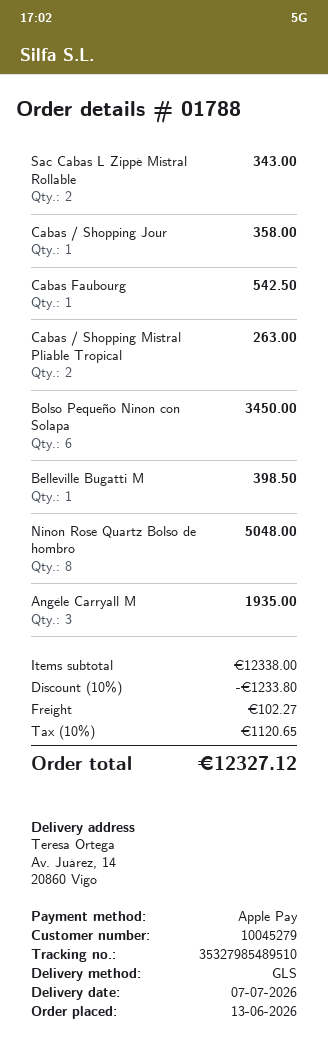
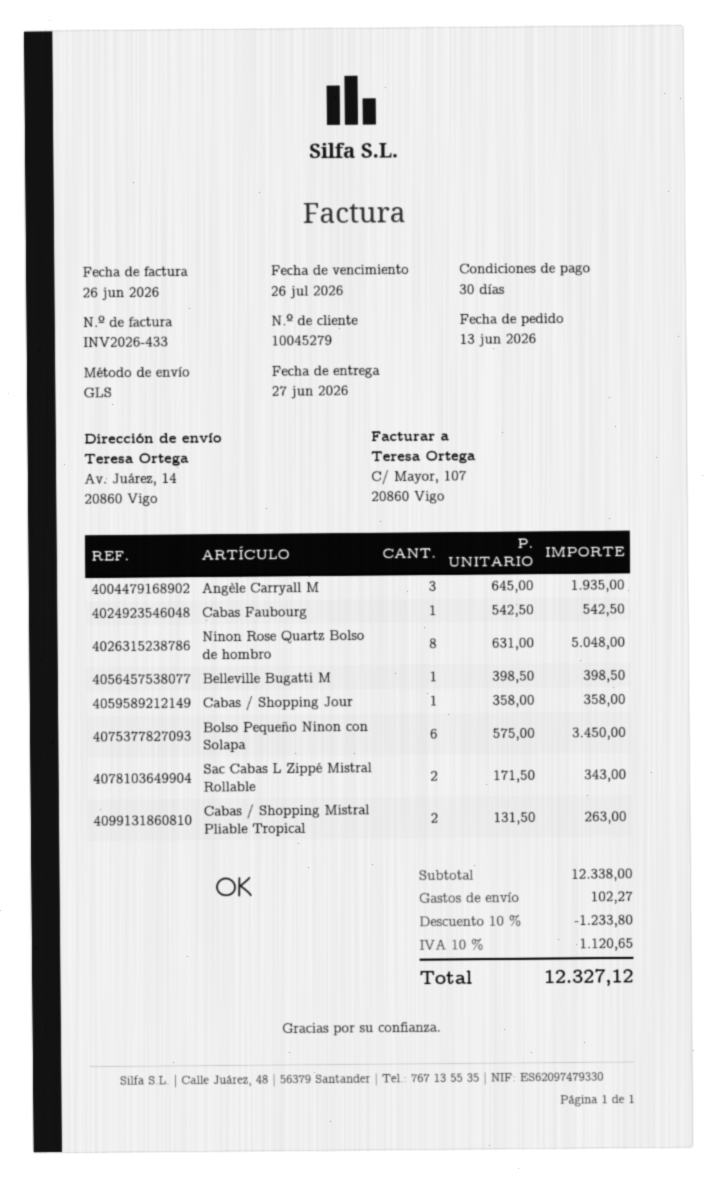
delivery date: 2026-07-07 -> 2026-06-27

